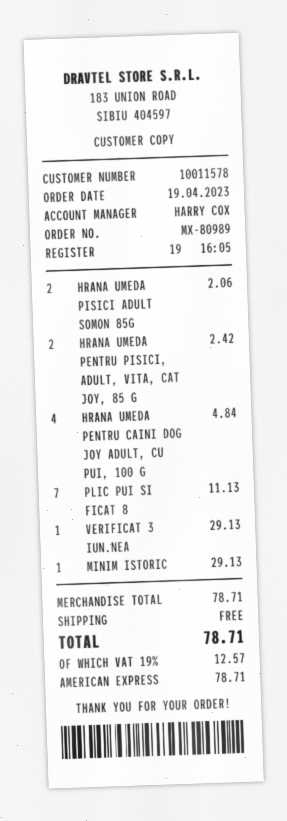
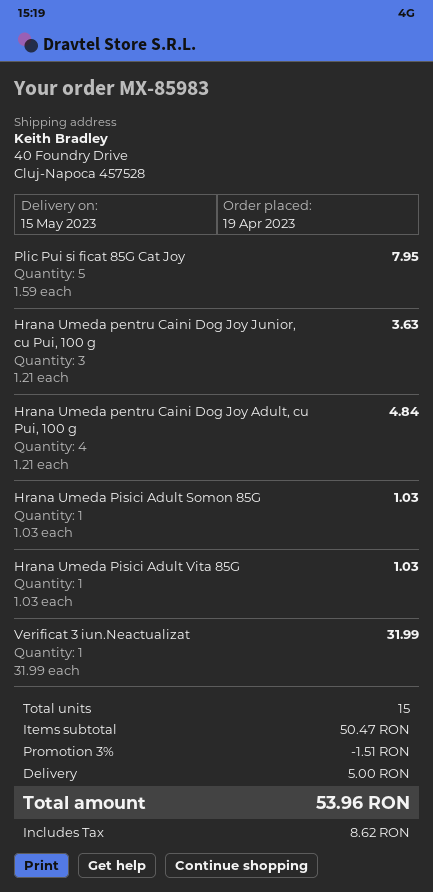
order number: MX-80989 -> MX-85983
HRANA UMEDA PISICI ADULT SOMON 85G: 2 for 2.06 -> 1 for 1.03
HRANA UMEDA PENTRU PISICI, ADULT, VITA, CAT JOY, 85 G: 2 for 2.42 -> none
PLIC PUI SI FICAT 8: 7 for 11.13 -> 5 for 7.95
VERIFICAT 3 IUN.NEA: 1 for 29.13 -> 1 for 31.99
MINIM ISTORIC: 1 for 29.13 -> none
Hrana Umeda pentru Caini Dog Joy Junior, cu Pui, 100 g: none -> 3 for 3.63
Hrana Umeda Pisici Adult Vita 85G: none -> 1 for 1.03
subtotal: 78.71 -> 50.47
discount: none -> 3% = 1.51
shipping: 0.00 -> 5.00
tax: 12.57 -> 8.62
total: 78.71 -> 53.96

